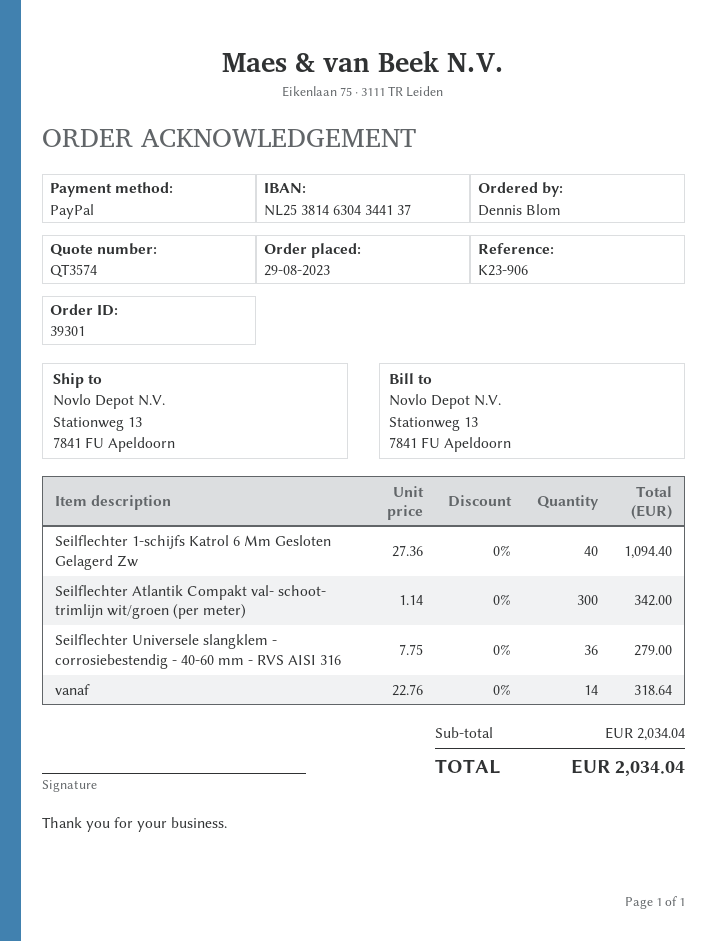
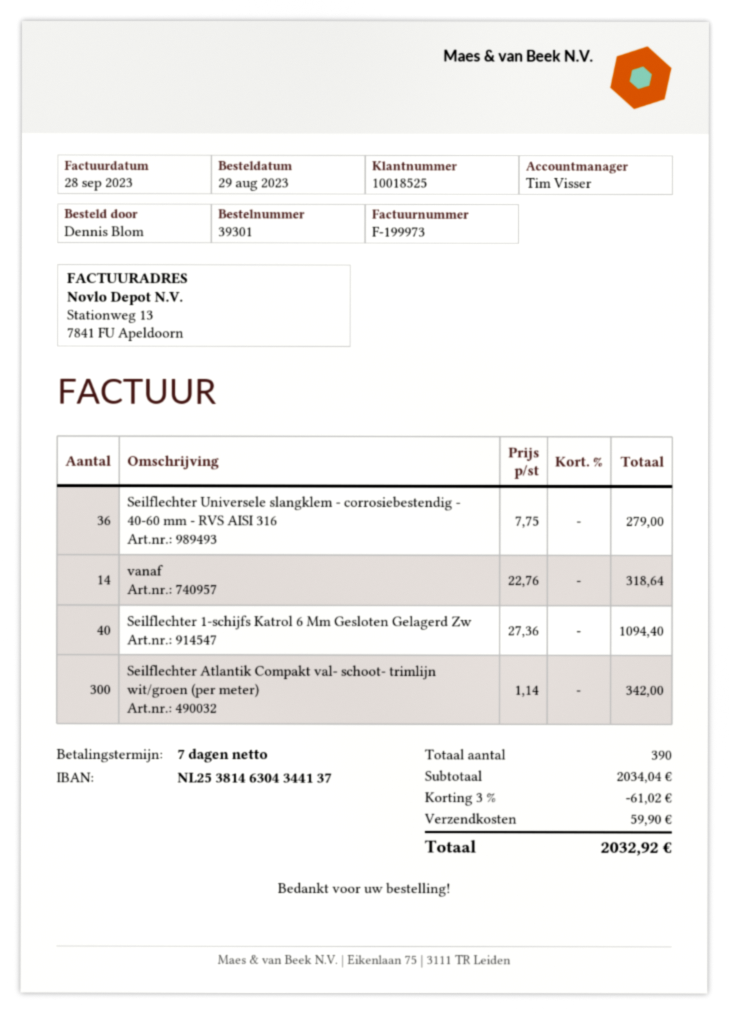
discount: none -> 3% = 61.02
shipping: none -> 59.90
total: 2034.04 -> 2032.92

